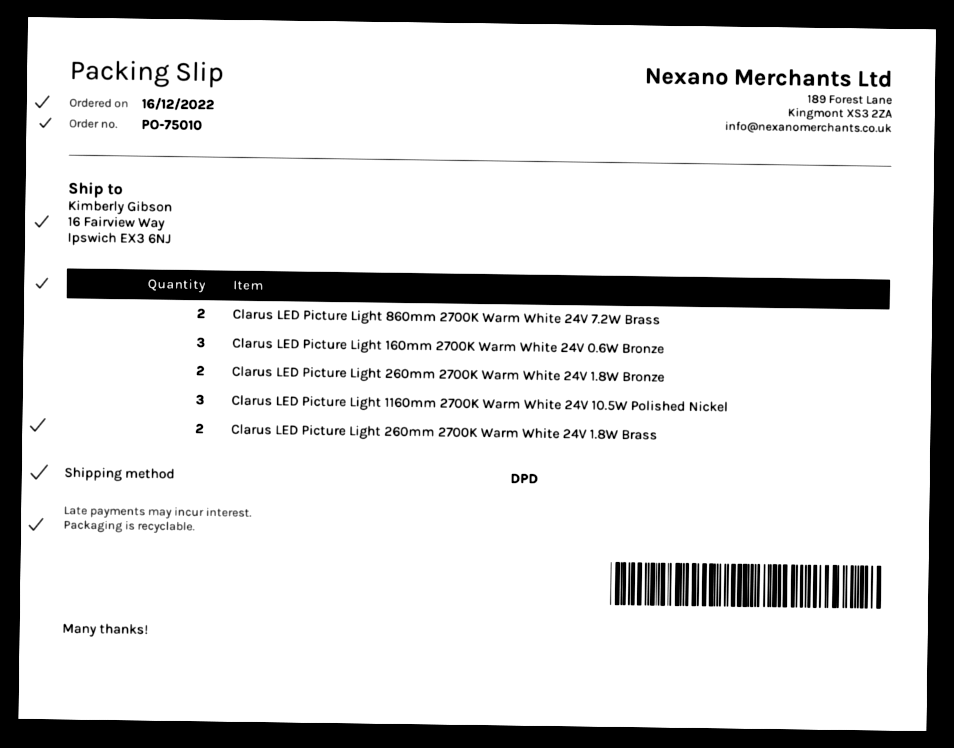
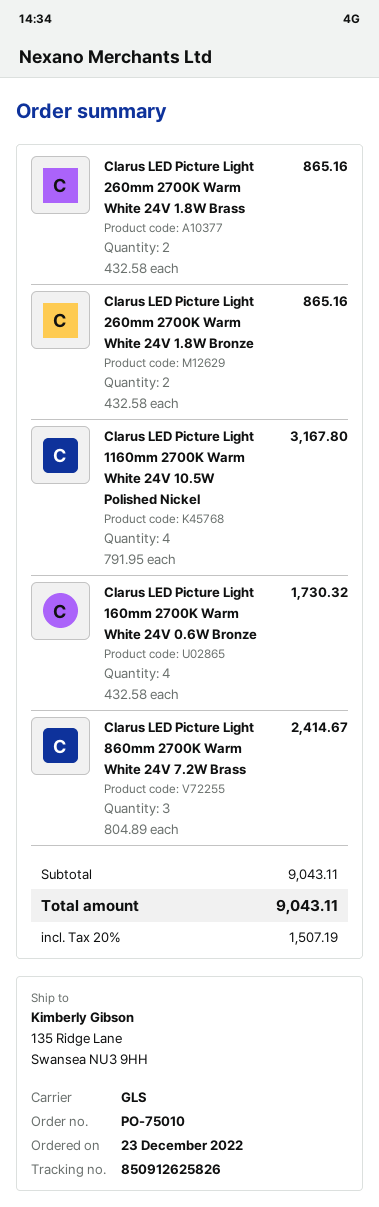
order date: 2022-12-16 -> 2022-12-23
shipping method: DPD -> GLS
ship to: 16 Fairview Way, Ipswich EX3 6NJ -> 135 Ridge Lane, Swansea NU3 9HH
Clarus LED Picture Light 860mm 2700K Warm White 24V 7.2W Brass: 2 -> 3
Clarus LED Picture Light 160mm 2700K Warm White 24V 0.6W Bronze: 3 -> 4
Clarus LED Picture Light 1160mm 2700K Warm White 24V 10.5W Polished Nickel: 3 -> 4

